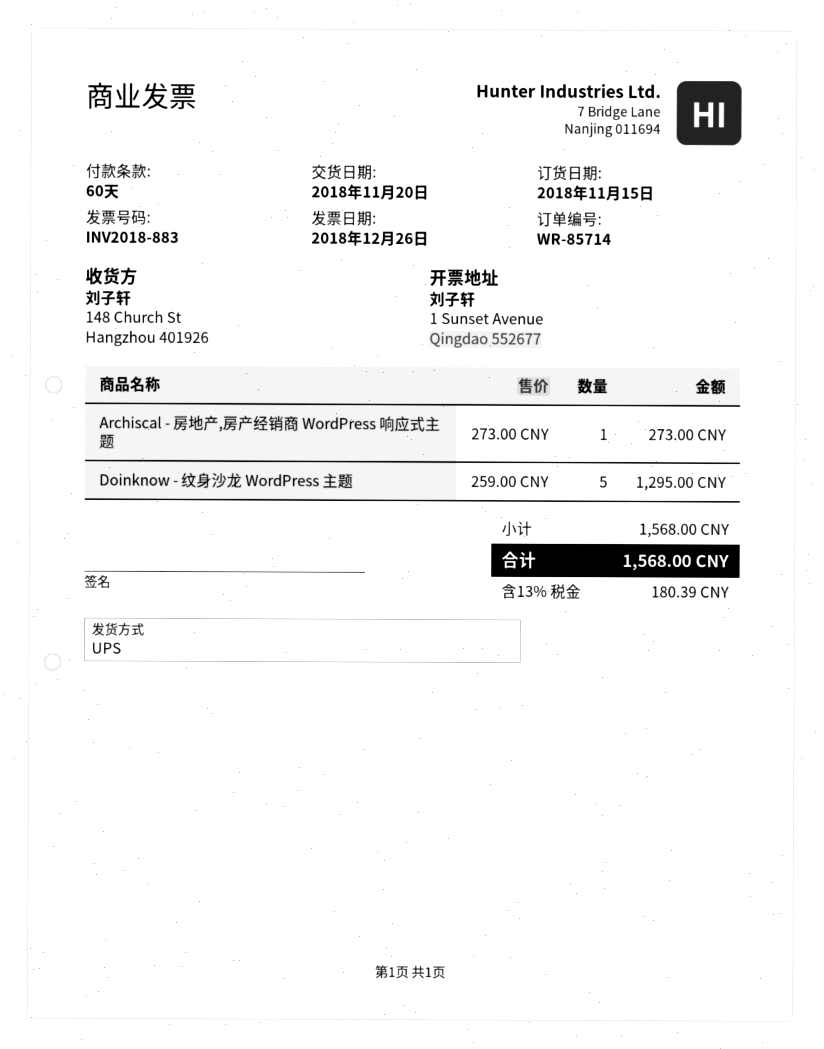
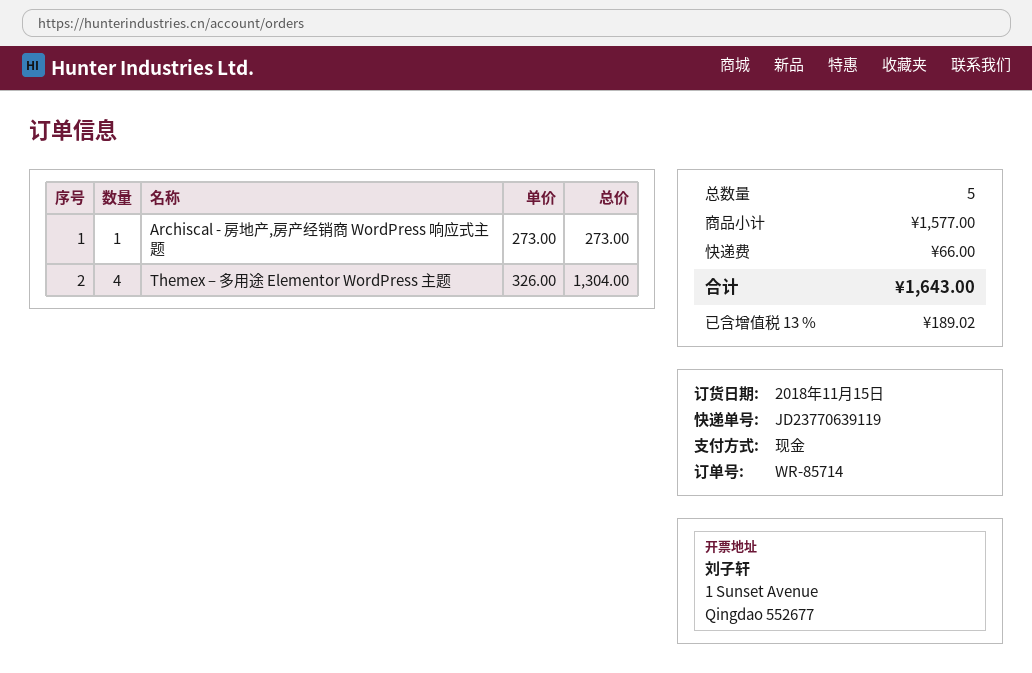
Doinknow - 纹身沙龙 WordPress 主题: 5 x 259.00 = 1295.00 -> none
Themex – 多用途 Elementor WordPress 主题: none -> 4 x 326.00 = 1304.00
subtotal: 1568.00 -> 1577.00
shipping: none -> 66.00
tax: 13% = 180.39 -> 13% = 189.02
total: 1568.00 -> 1643.00

